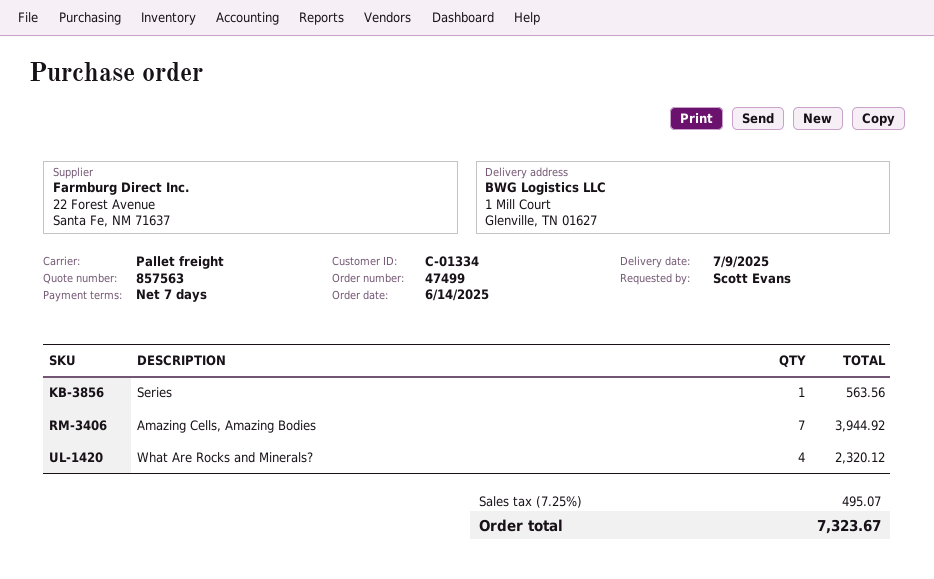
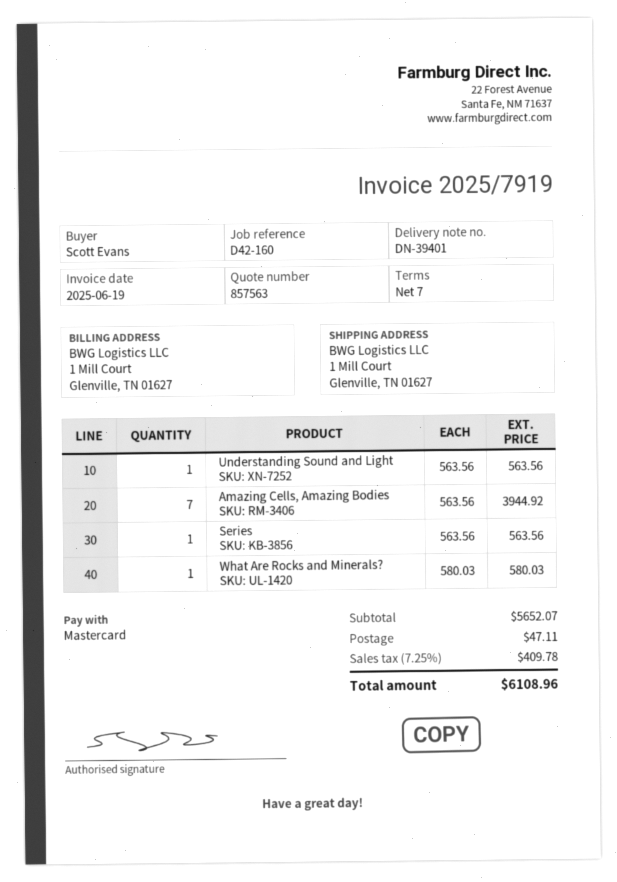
What Are Rocks and Minerals?: 4 for 2320.12 -> 1 for 580.03
Understanding Sound and Light: none -> 1 for 563.56
shipping: none -> 47.11
tax: 7.25% = 495.07 -> 7.25% = 409.78
total: 7323.67 -> 6108.96

